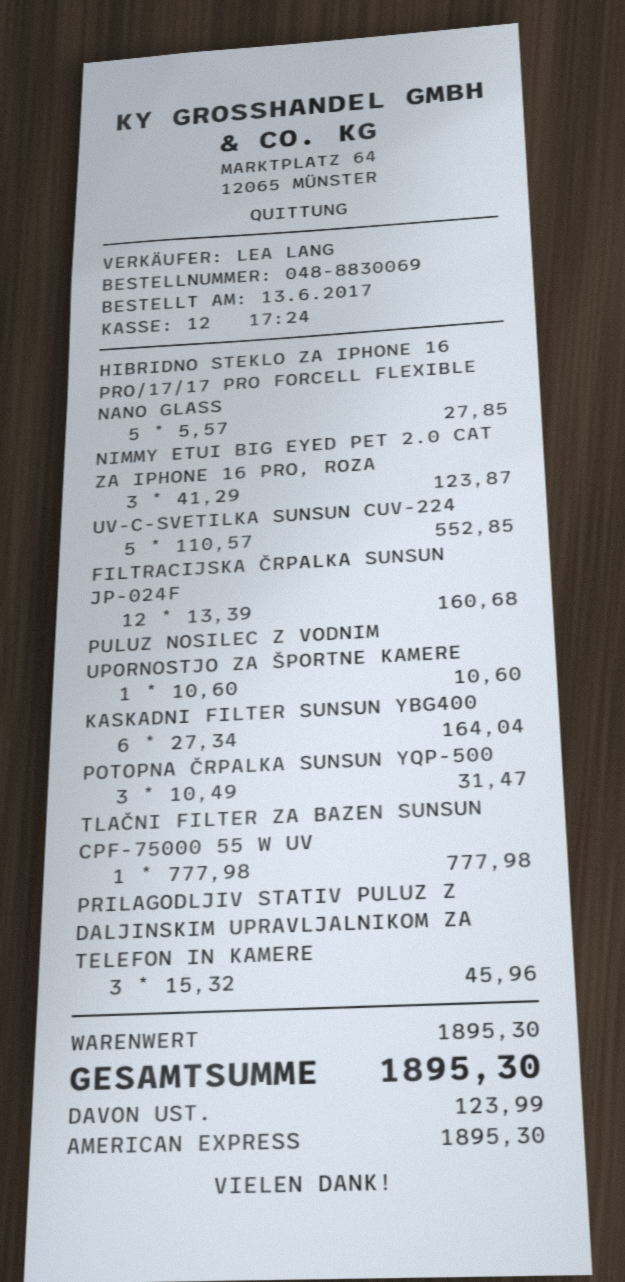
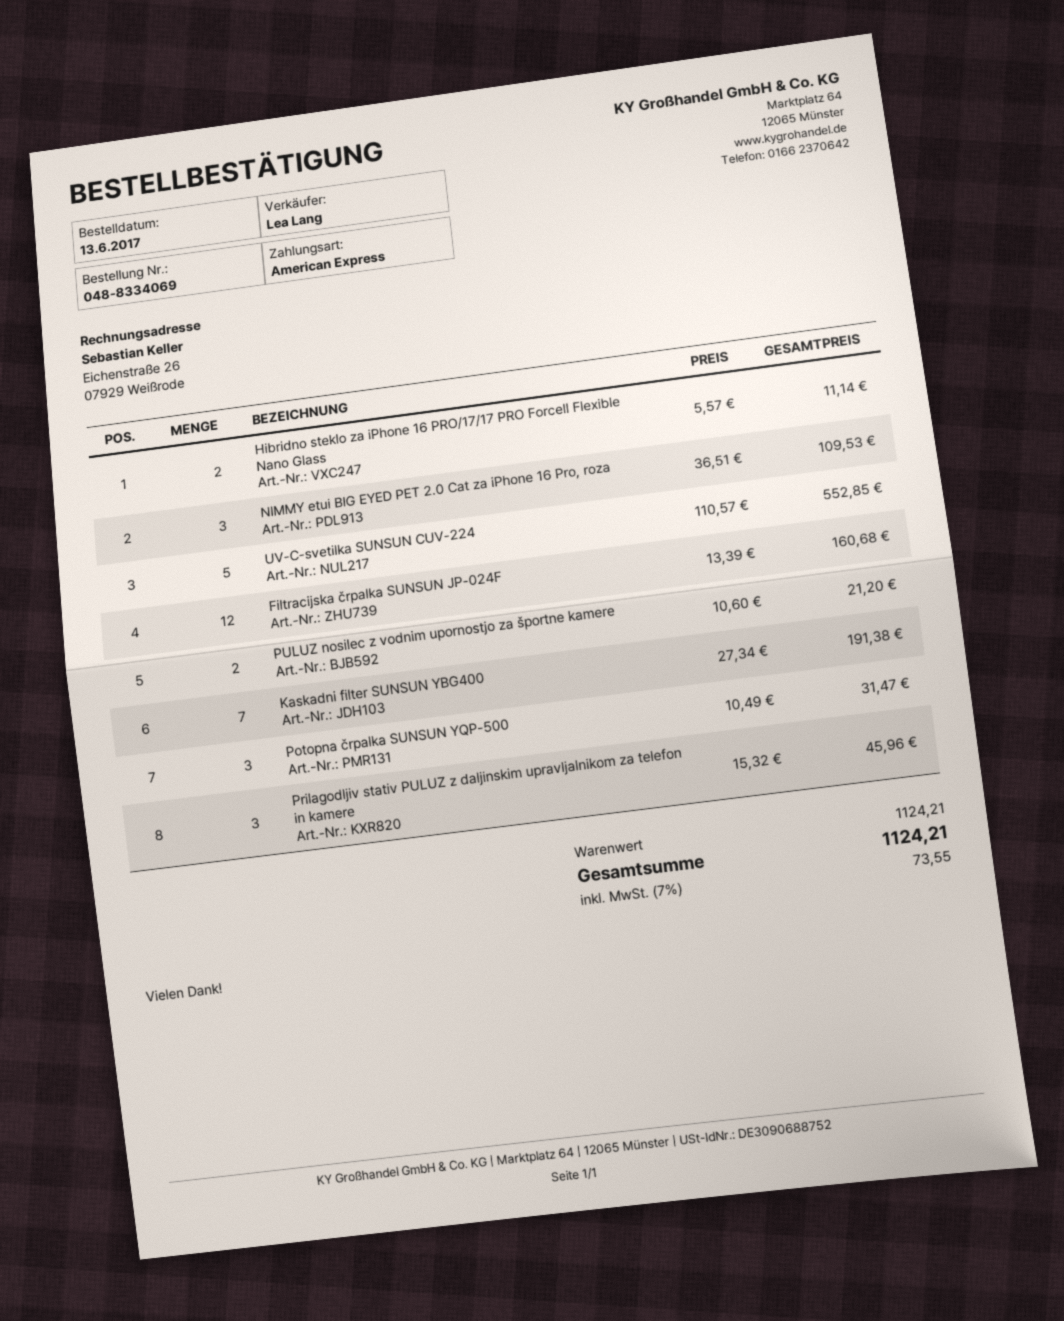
order number: 048-8830069 -> 048-8334069
HIBRIDNO STEKLO ZA IPHONE 16 PRO/17/17 PRO FORCELL FLEXIBLE NANO GLASS: 5 x 5.57 = 27.85 -> 2 x 5.57 = 11.14
NIMMY ETUI BIG EYED PET 2.0 CAT ZA IPHONE 16 PRO, ROZA: 3 x 41.29 = 123.87 -> 3 x 36.51 = 109.53
PULUZ NOSILEC Z VODNIM UPORNOSTJO ZA ŠPORTNE KAMERE: 1 x 10.60 = 10.60 -> 2 x 10.60 = 21.20
KASKADNI FILTER SUNSUN YBG400: 6 x 27.34 = 164.04 -> 7 x 27.34 = 191.38
TLAČNI FILTER ZA BAZEN SUNSUN CPF-75000 55 W UV: 1 x 777.98 = 777.98 -> none
subtotal: 1895.30 -> 1124.21
tax: 123.99 -> 73.55
total: 1895.30 -> 1124.21

